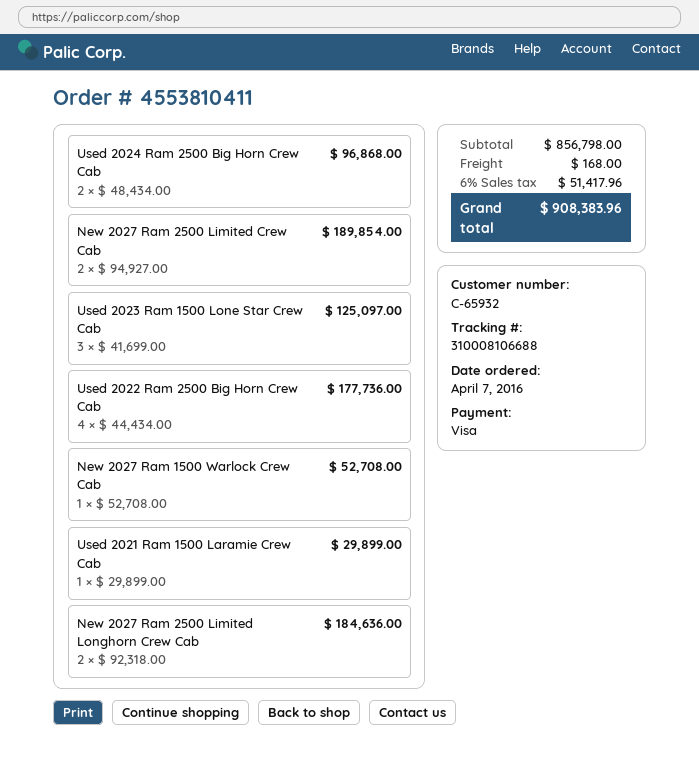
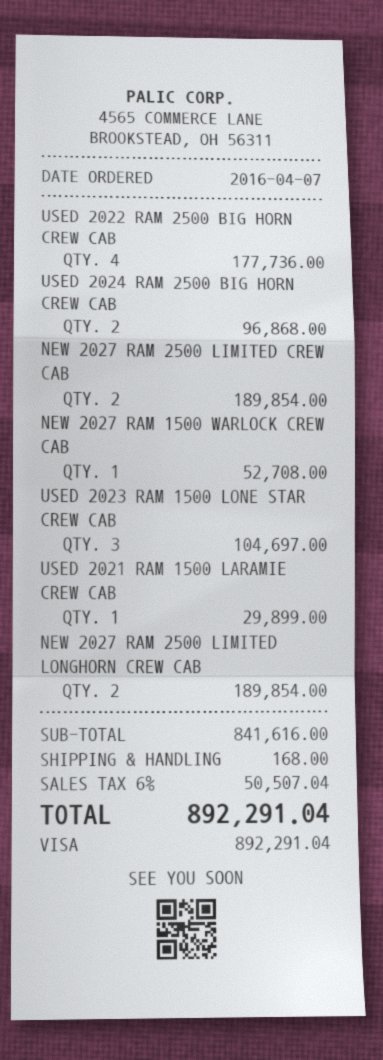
Used 2023 Ram 1500 Lone Star Crew Cab: 3 for 125097.00 -> 3 for 104697.00
New 2027 Ram 2500 Limited Longhorn Crew Cab: 2 for 184636.00 -> 2 for 189854.00
subtotal: 856798.00 -> 841616.00
tax: 6% = 51417.96 -> 6% = 50507.04
total: 908383.96 -> 892291.04

